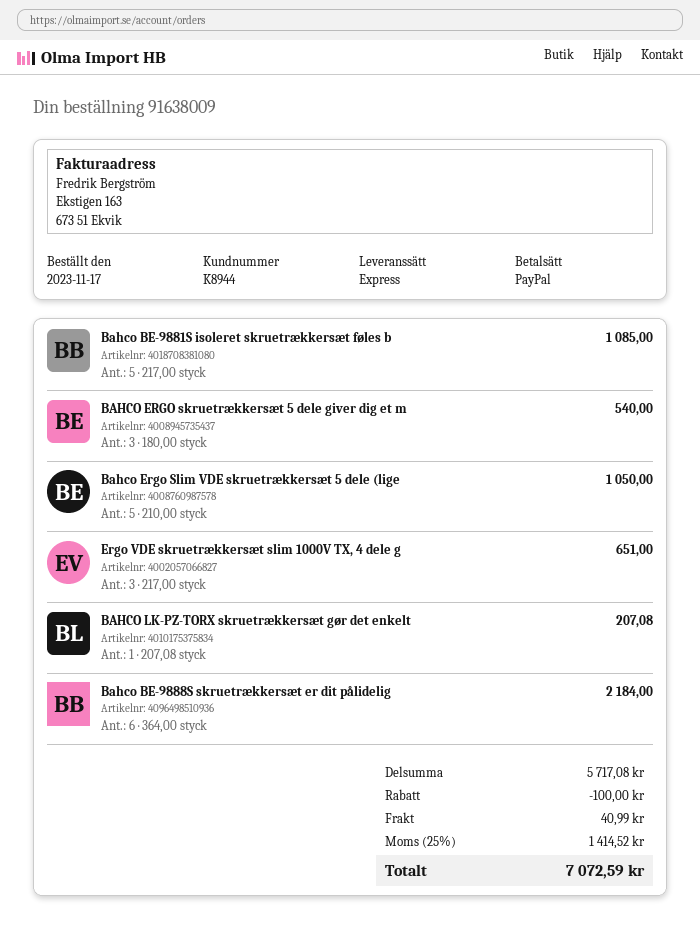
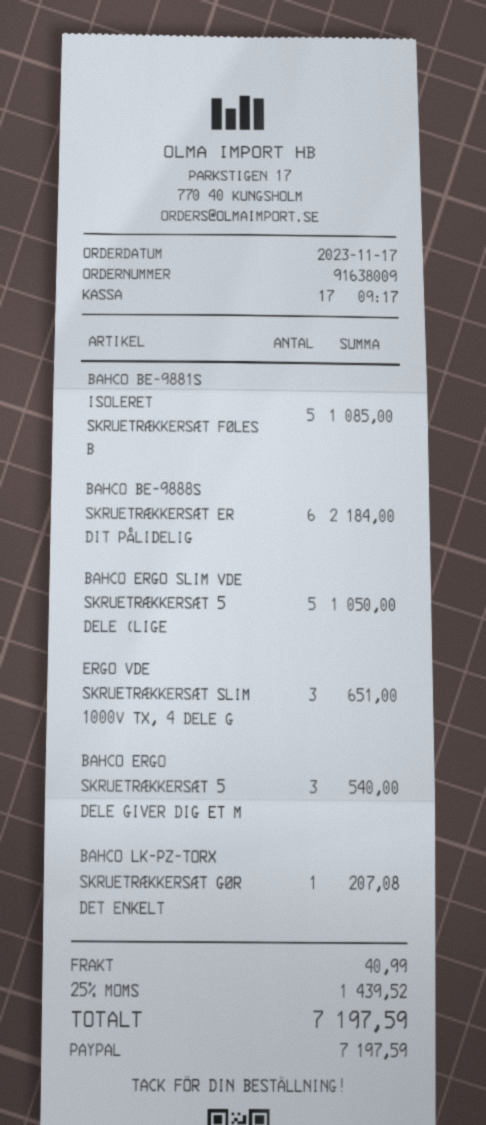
discount: 100.00 -> none
tax: 25% = 1414.52 -> 25% = 1439.52
total: 7072.59 -> 7197.59

